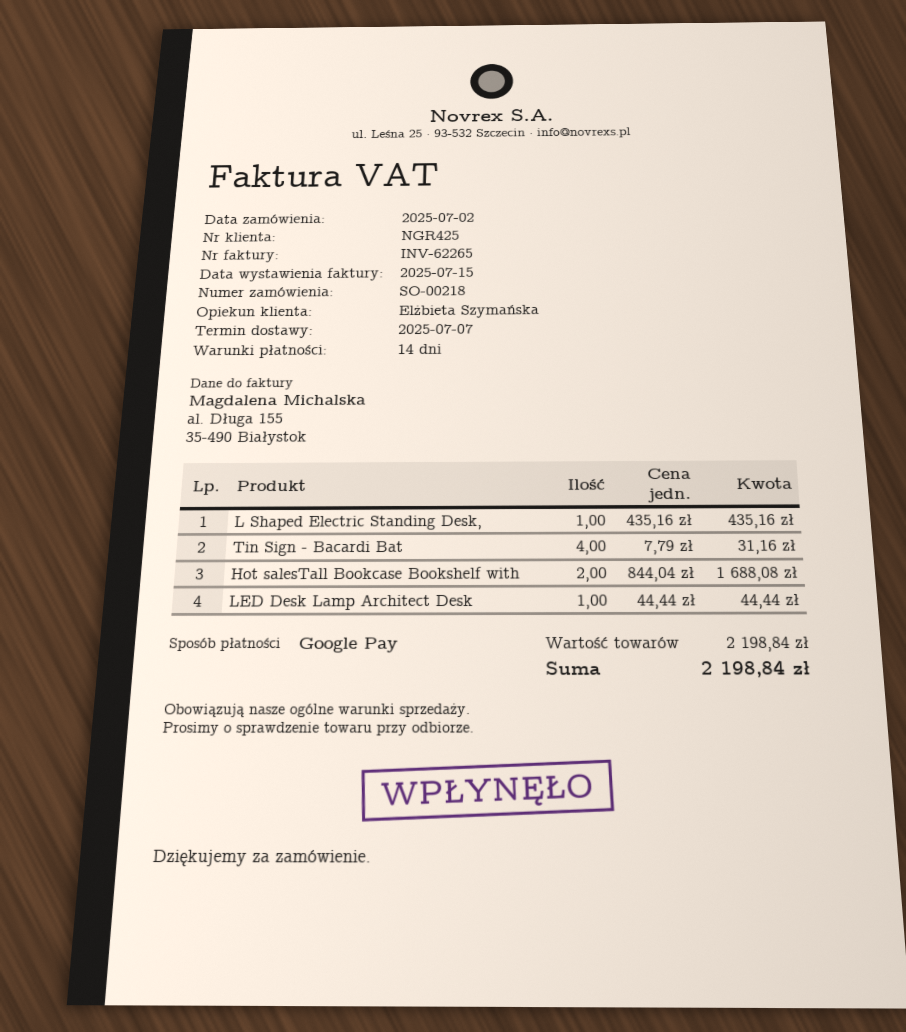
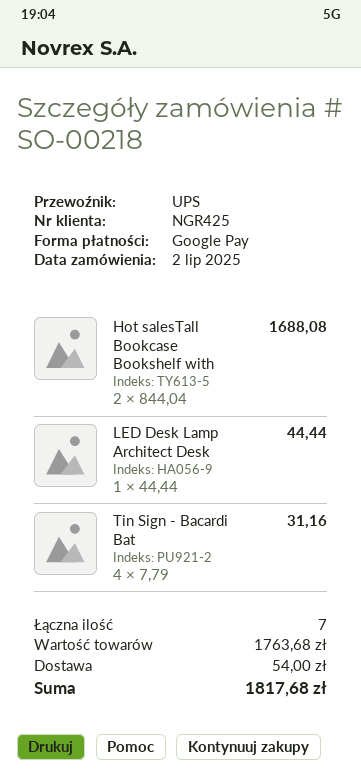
L Shaped Electric Standing Desk,: 1 x 435.16 = 435.16 -> none
subtotal: 2198.84 -> 1763.68
shipping: none -> 54.00
total: 2198.84 -> 1817.68

